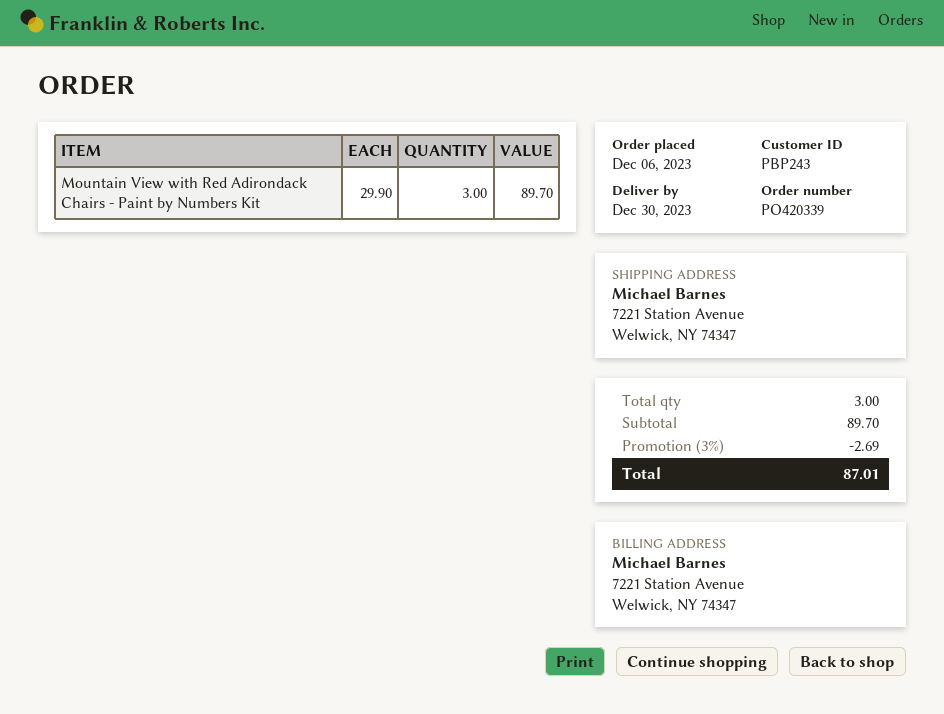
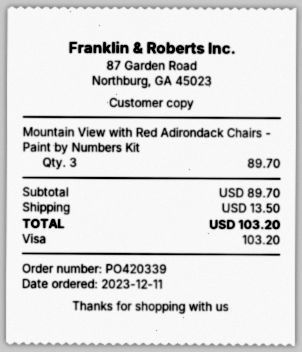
order date: 2023-12-06 -> 2023-12-11
discount: 3% = 2.69 -> none
shipping: none -> 13.50
total: 87.01 -> 103.20

